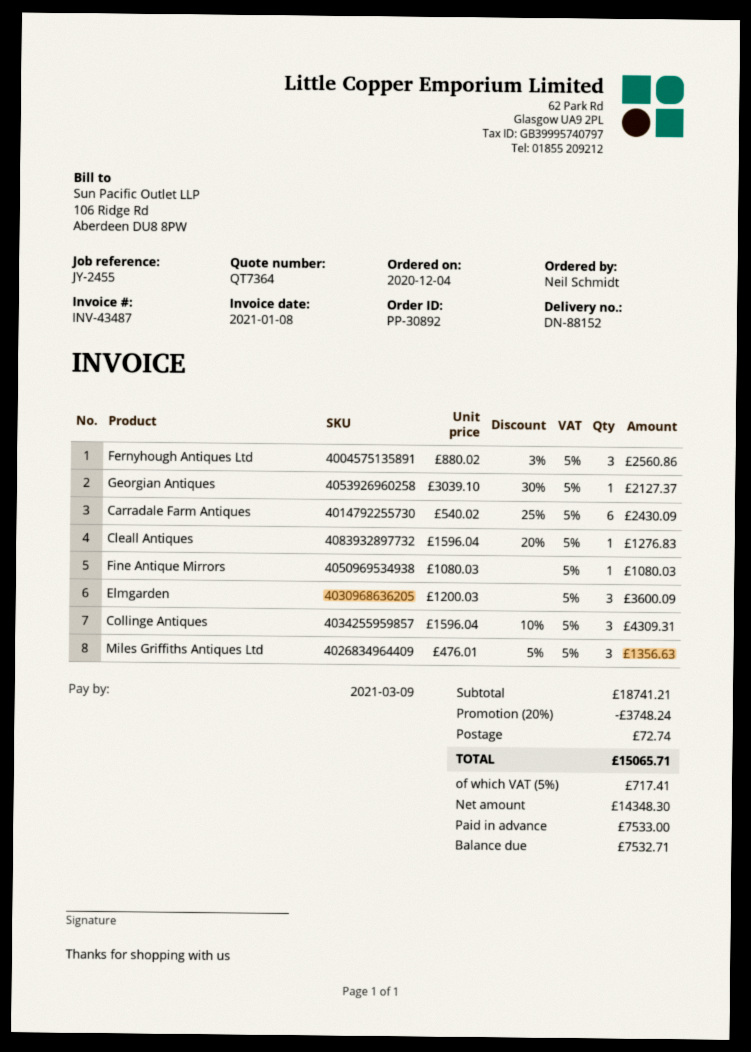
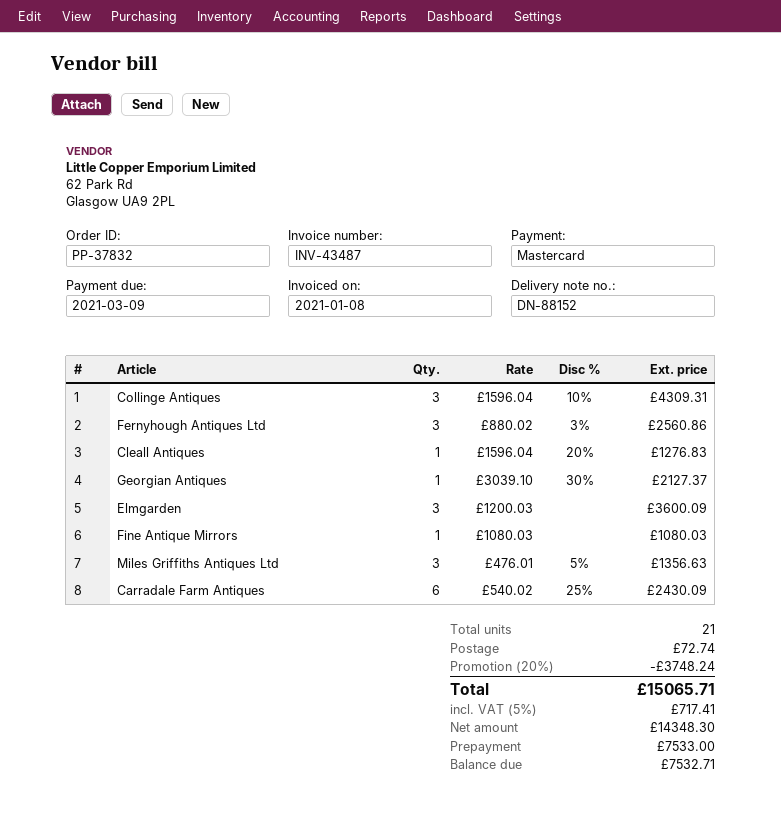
order number: PP-30892 -> PP-37832

